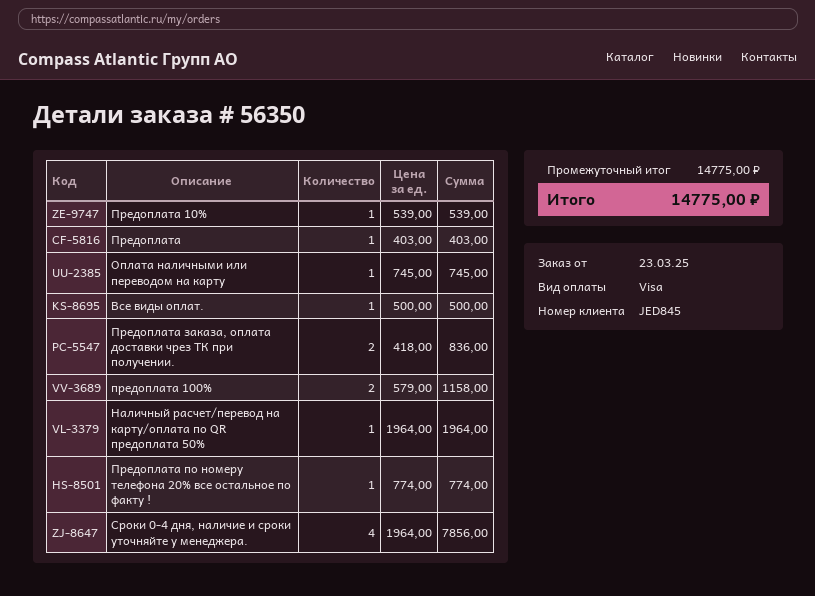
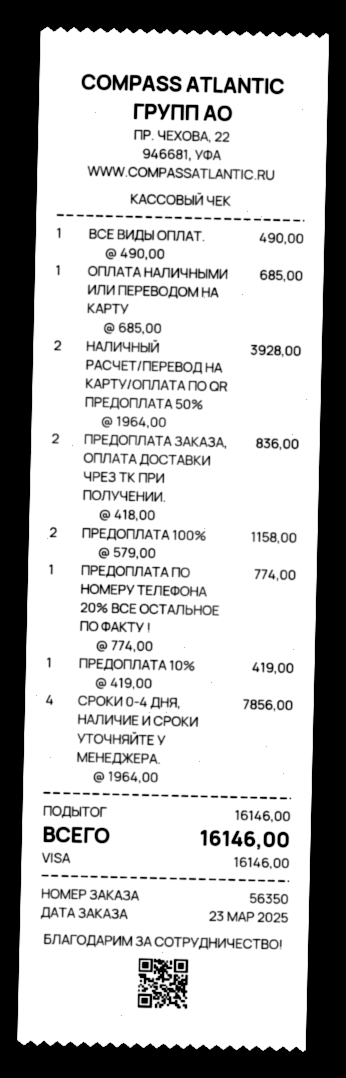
Предоплата 10%: 1 x 539.00 = 539.00 -> 1 x 419.00 = 419.00
Предоплата: 1 x 403.00 = 403.00 -> none
Оплата наличными или переводом на карту: 1 x 745.00 = 745.00 -> 1 x 685.00 = 685.00
Все виды оплат.: 1 x 500.00 = 500.00 -> 1 x 490.00 = 490.00
Наличный расчет/перевод на карту/оплата по QR предоплата 50%: 1 x 1964.00 = 1964.00 -> 2 x 1964.00 = 3928.00
subtotal: 14775.00 -> 16146.00
total: 14775.00 -> 16146.00

